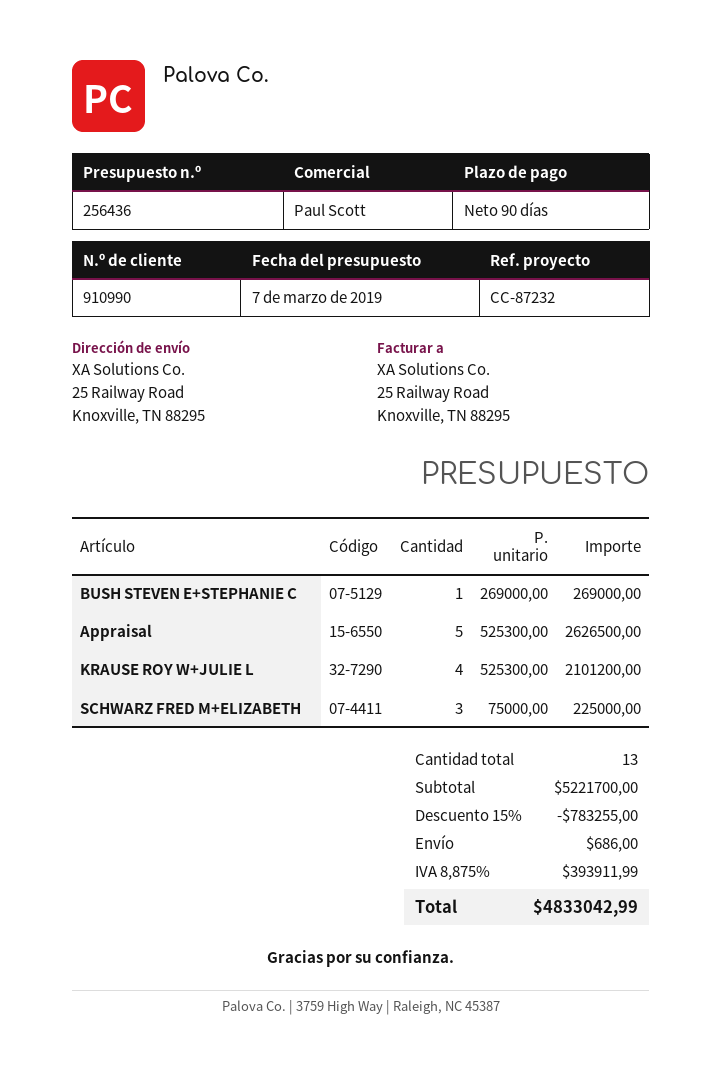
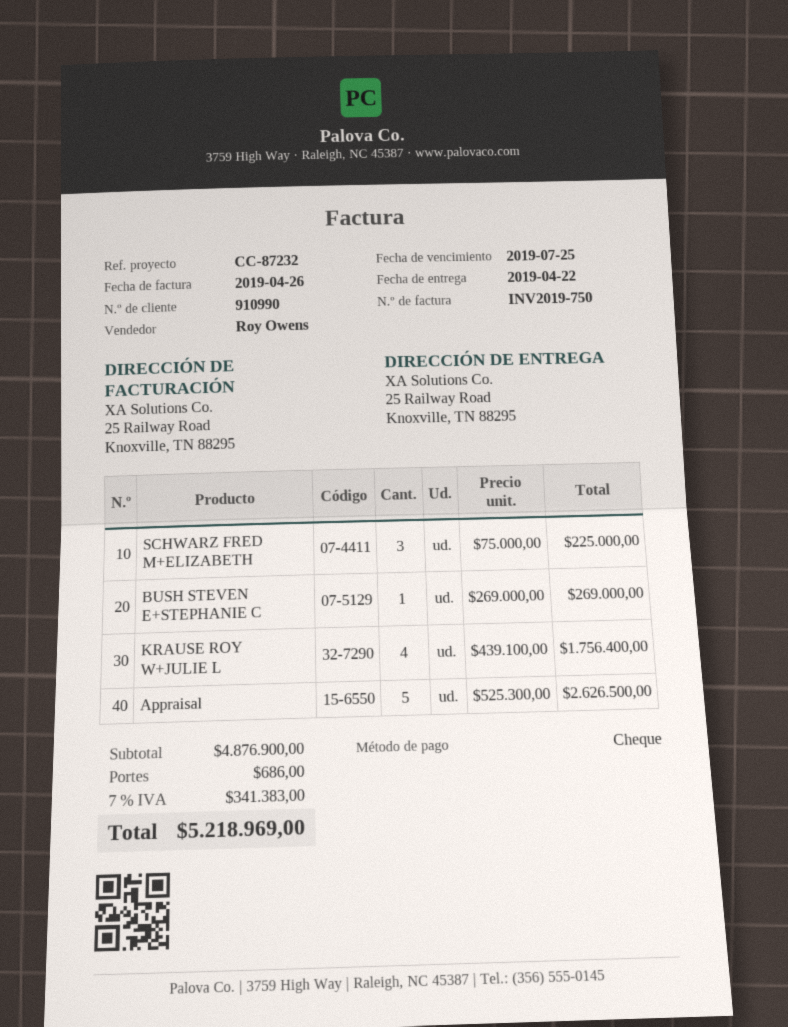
sales rep: Paul Scott -> Roy Owens
KRAUSE ROY W+JULIE L: 4 x 525300.00 = 2101200.00 -> 4 x 439100.00 = 1756400.00
subtotal: 5221700.00 -> 4876900.00
discount: 15% = 783255.00 -> none
tax: 8.875% = 393911.99 -> 7% = 341383.00
total: 4833042.99 -> 5218969.00

